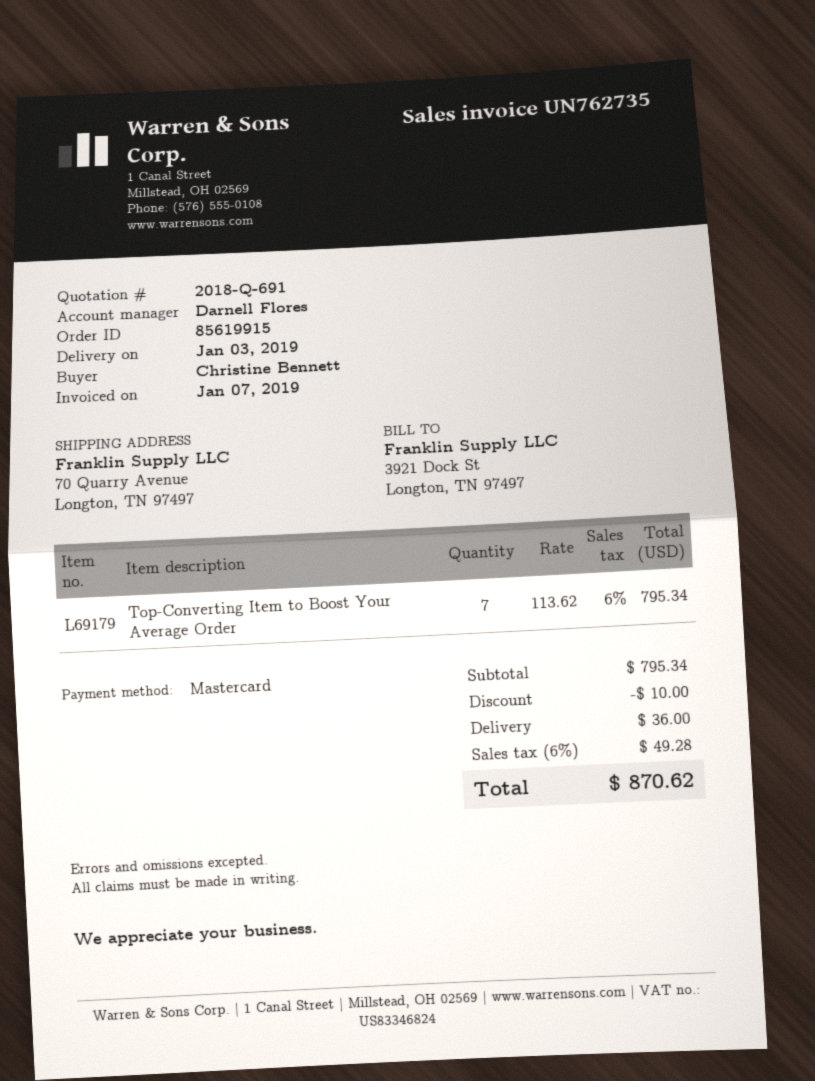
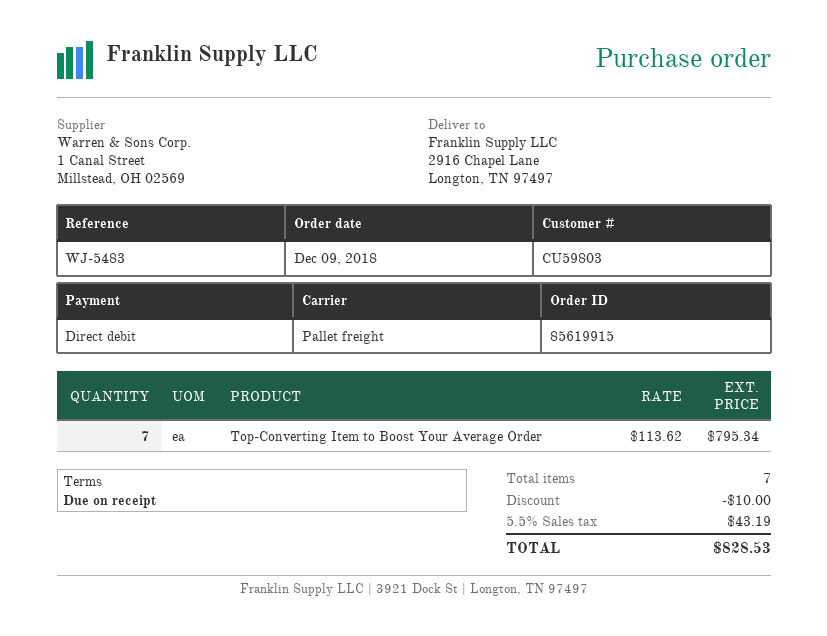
payment method: Mastercard -> direct debit
ship to: 70 Quarry Avenue, Longton, TN 97497 -> 2916 Chapel Lane, Longton, TN 97497
shipping: 36.00 -> none
tax: 6% = 49.28 -> 5.5% = 43.19
total: 870.62 -> 828.53

